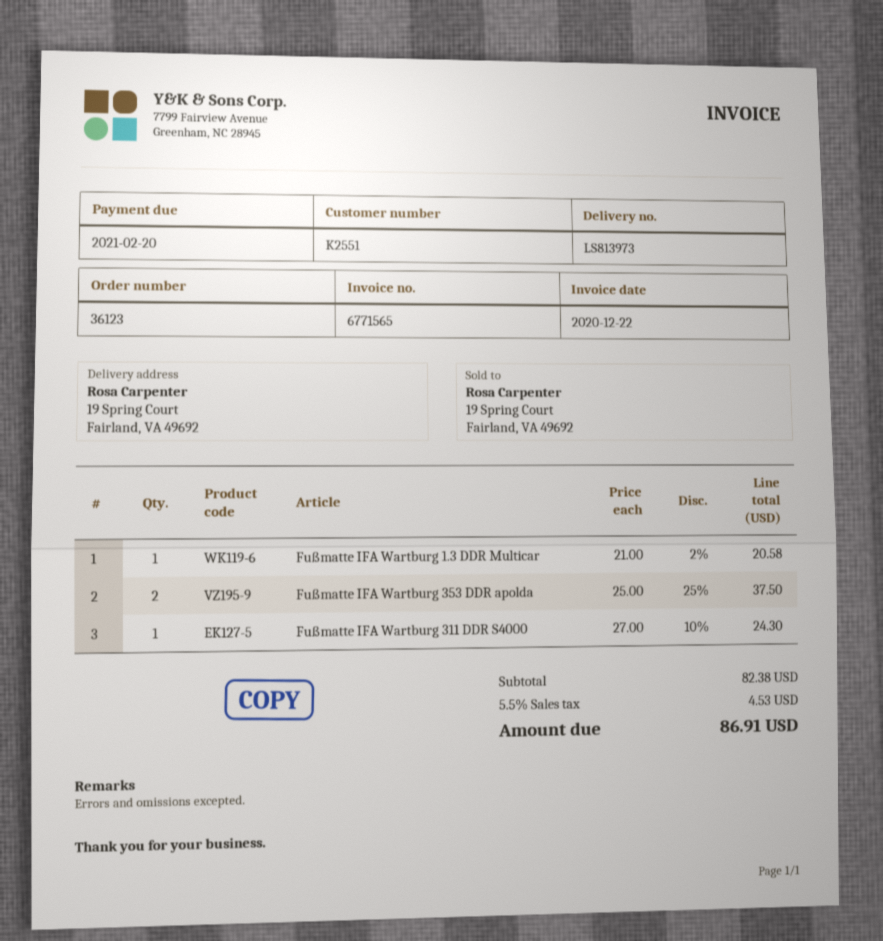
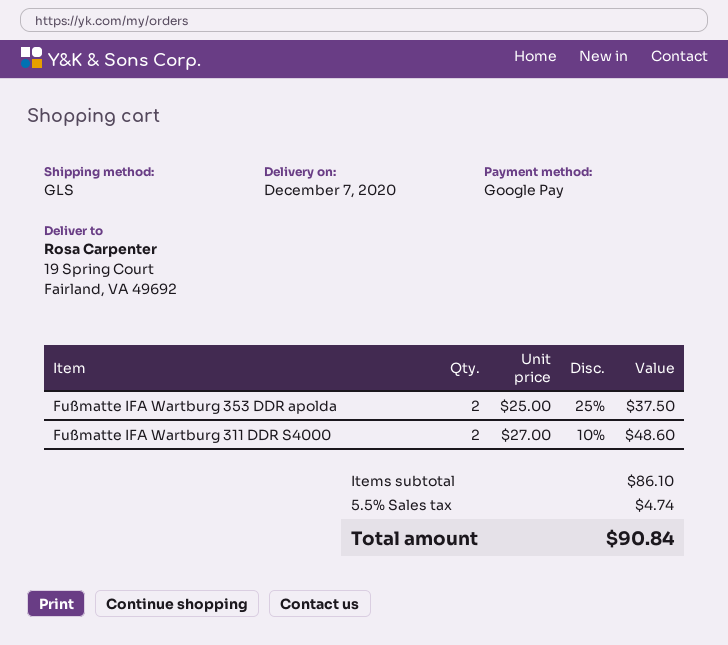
Fußmatte IFA Wartburg 1.3 DDR Multicar: 1 x 21.00 - 2% = 20.58 -> none
Fußmatte IFA Wartburg 311 DDR S4000: 1 x 27.00 - 10% = 24.30 -> 2 x 27.00 - 10% = 48.60
subtotal: 82.38 -> 86.10
tax: 5.5% = 4.53 -> 5.5% = 4.74
total: 86.91 -> 90.84

